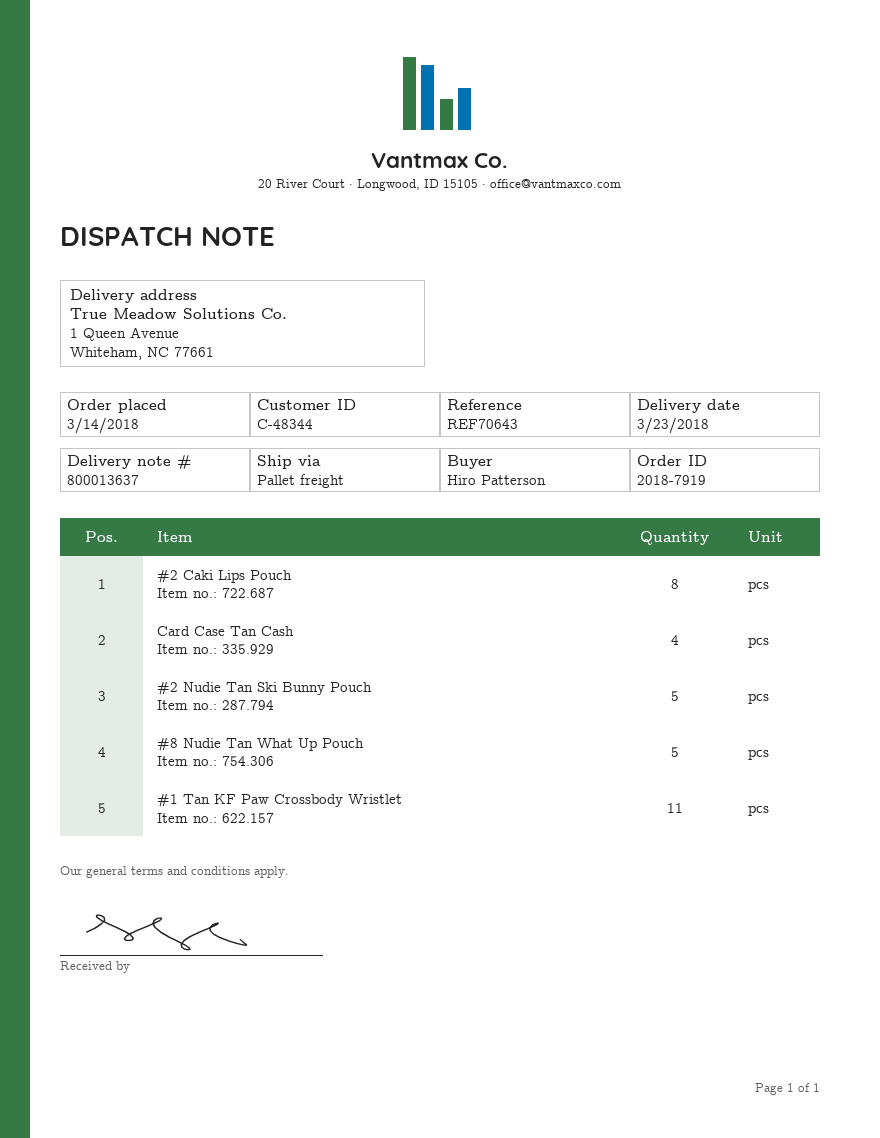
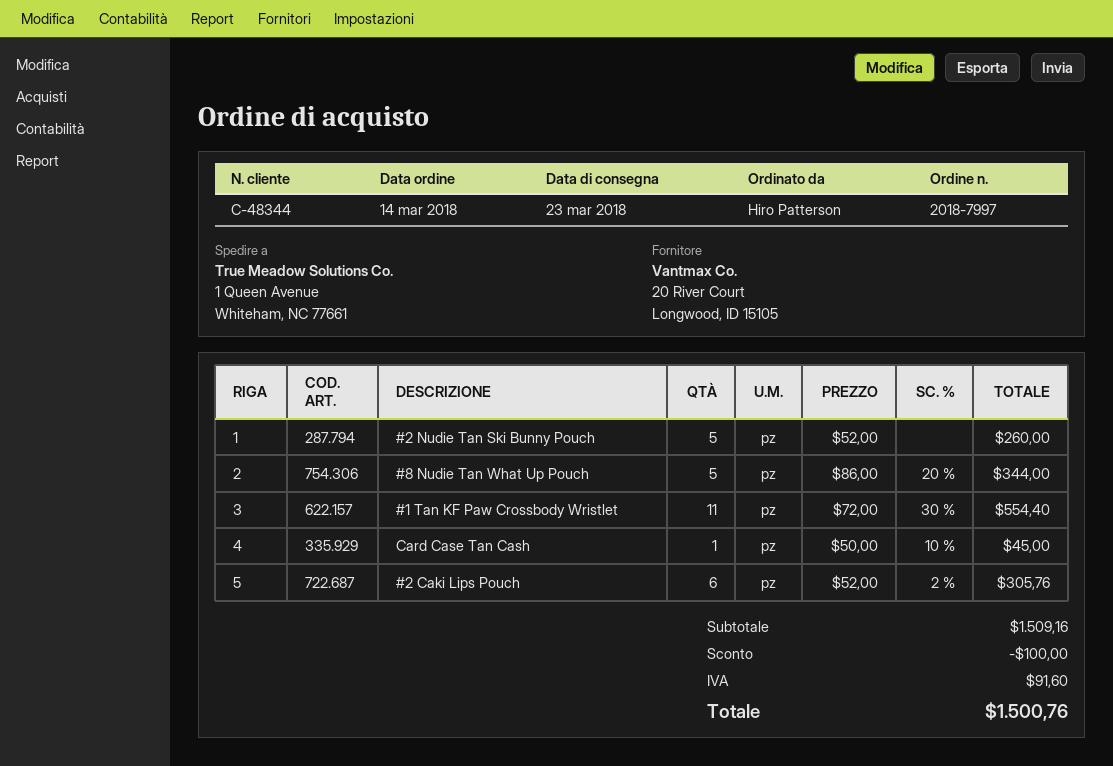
order number: 2018-7919 -> 2018-7997
#2 Caki Lips Pouch: 8 -> 6
Card Case Tan Cash: 4 -> 1

